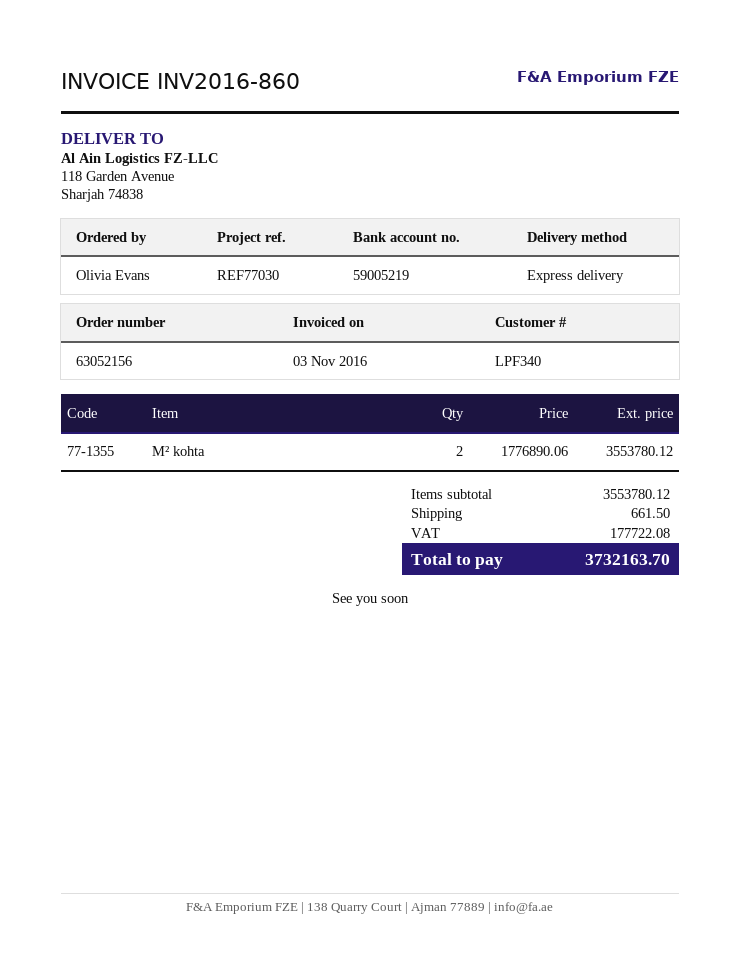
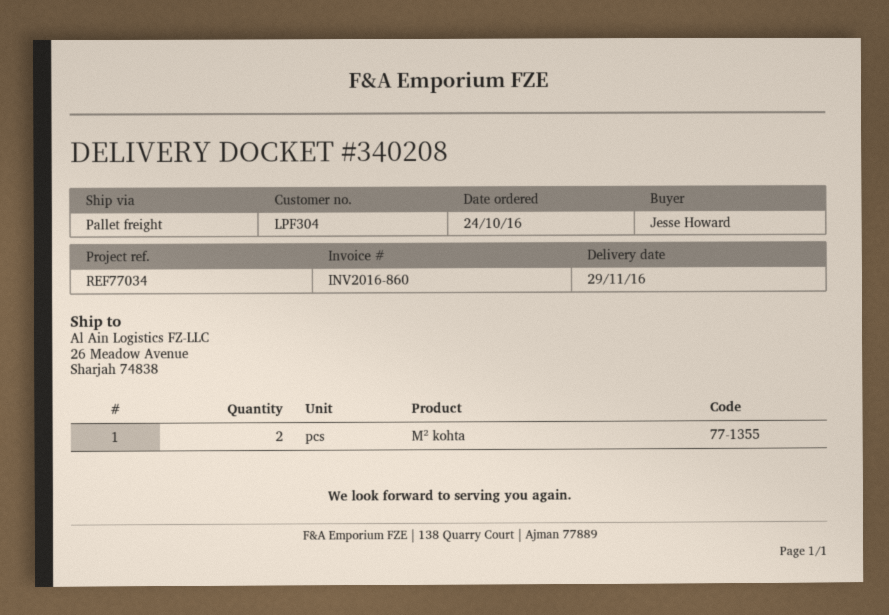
customer number: LPF340 -> LPF304
reference: REF77030 -> REF77034
ordered by: Olivia Evans -> Jesse Howard
shipping method: express -> pallet freight
ship to: 118 Garden Avenue, Sharjah 74838 -> 26 Meadow Avenue, Sharjah 74838

